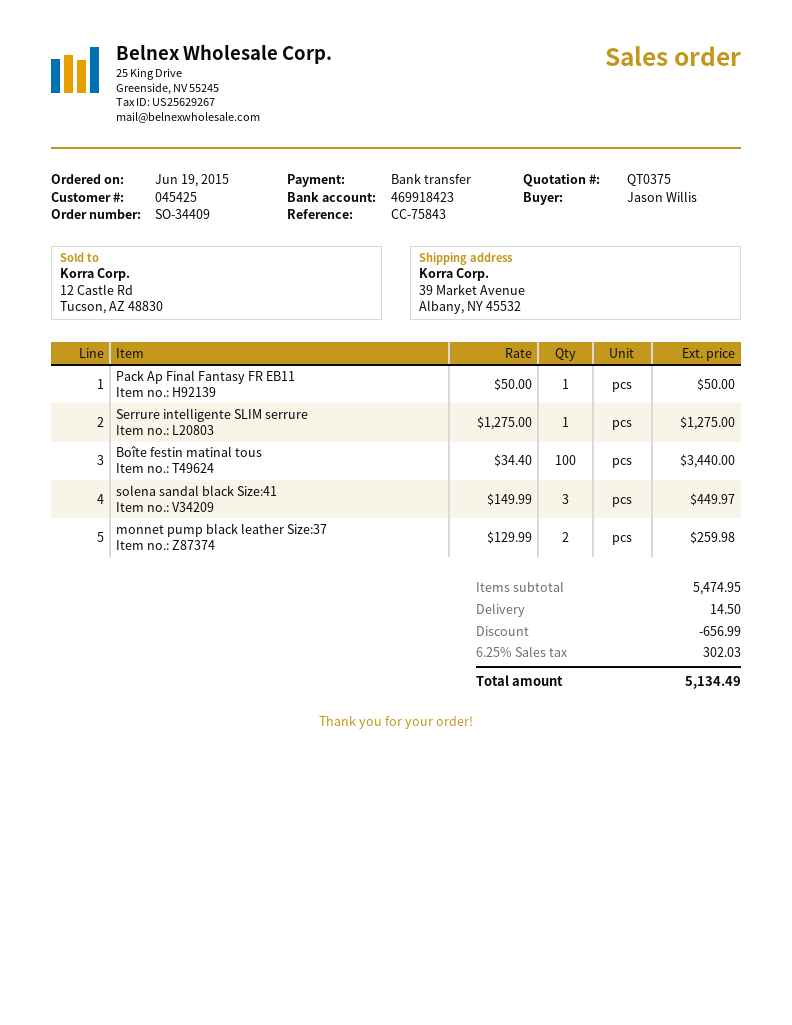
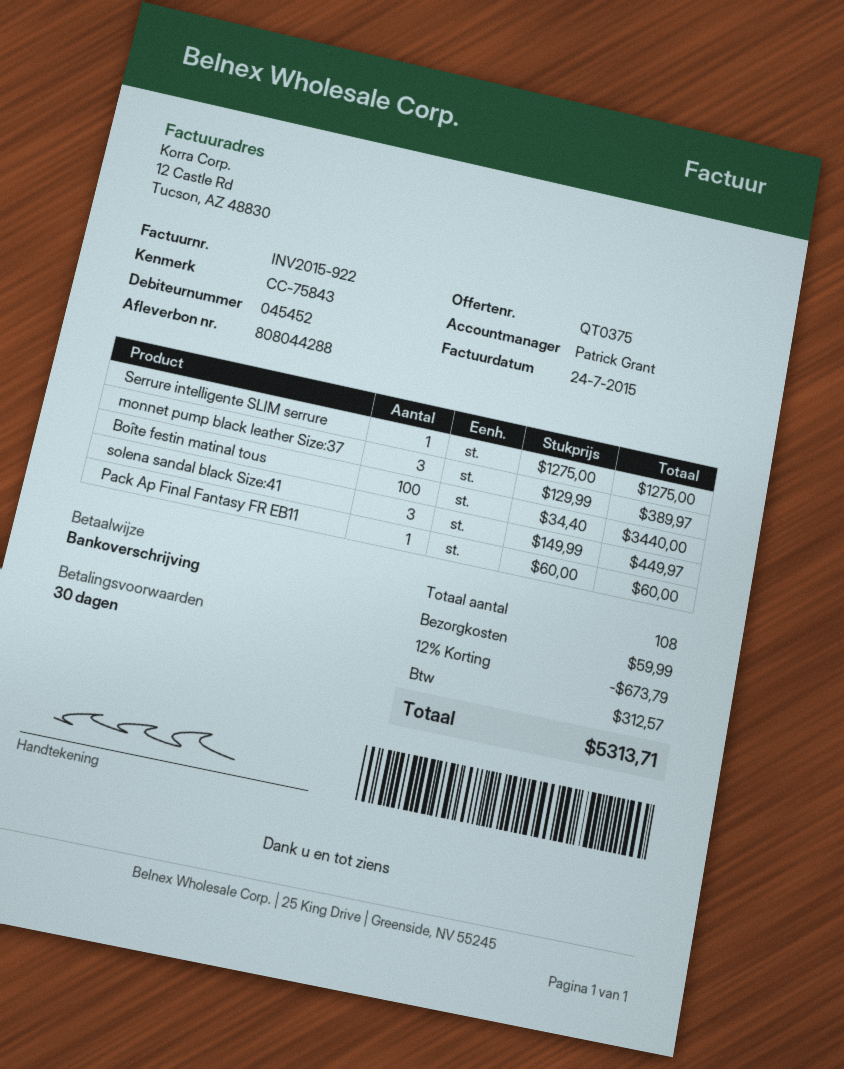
customer number: 045425 -> 045452
Pack Ap Final Fantasy FR EB11: 1 x 50.00 = 50.00 -> 1 x 60.00 = 60.00
monnet pump black leather Size:37: 2 x 129.99 = 259.98 -> 3 x 129.99 = 389.97
discount: 656.99 -> 673.79
shipping: 14.50 -> 59.99
tax: 302.03 -> 312.57
total: 5134.49 -> 5313.71

